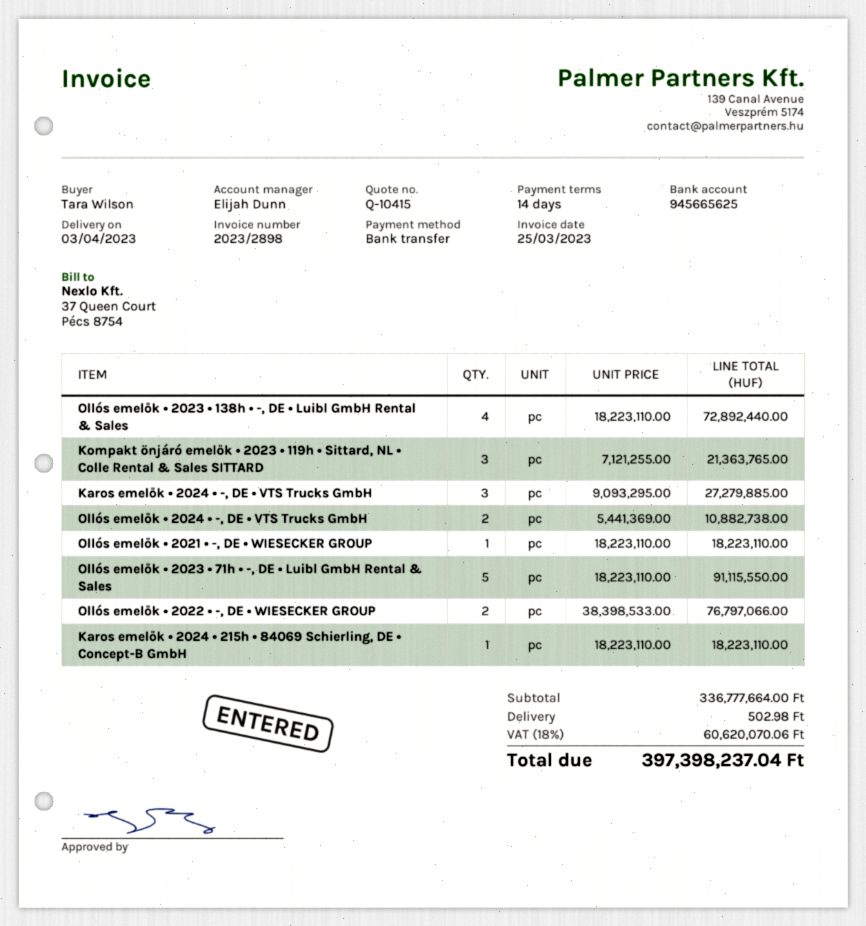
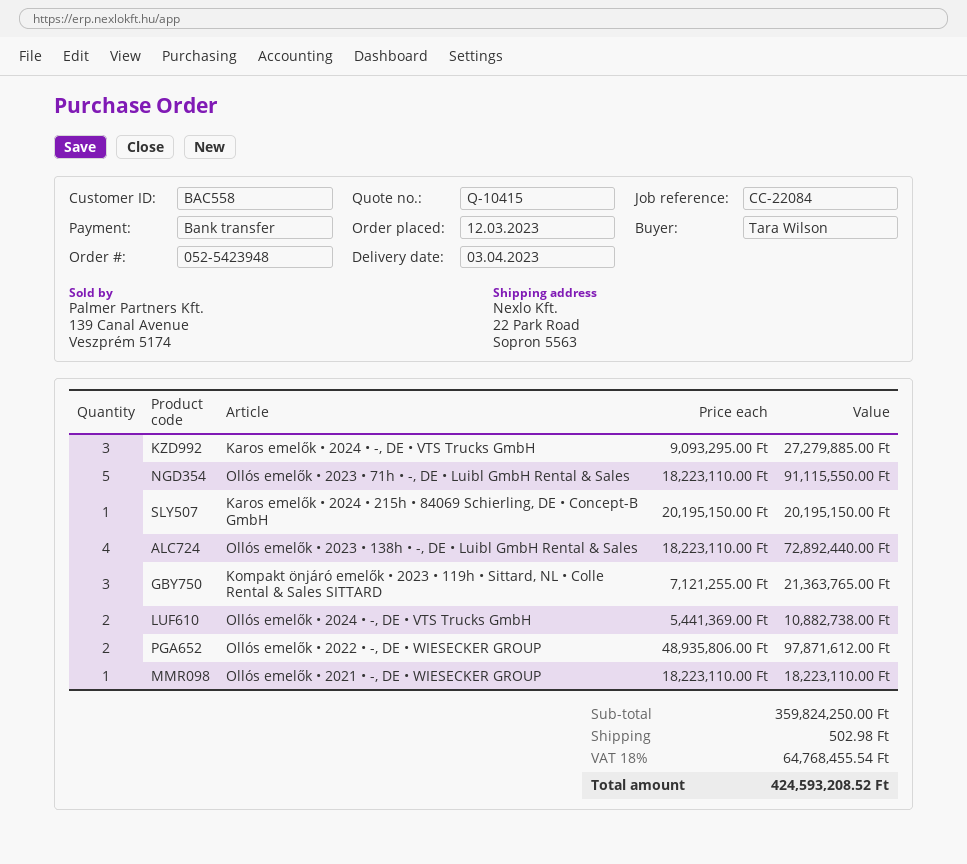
Ollós emelők • 2022 • -, DE • WIESECKER GROUP: 2 x 38398533.00 = 76797066.00 -> 2 x 48935806.00 = 97871612.00
Karos emelők • 2024 • 215h • 84069 Schierling, DE • Concept-B GmbH: 1 x 18223110.00 = 18223110.00 -> 1 x 20195150.00 = 20195150.00
subtotal: 336777664.00 -> 359824250.00
tax: 18% = 60620070.06 -> 18% = 64768455.54
total: 397398237.04 -> 424593208.52

